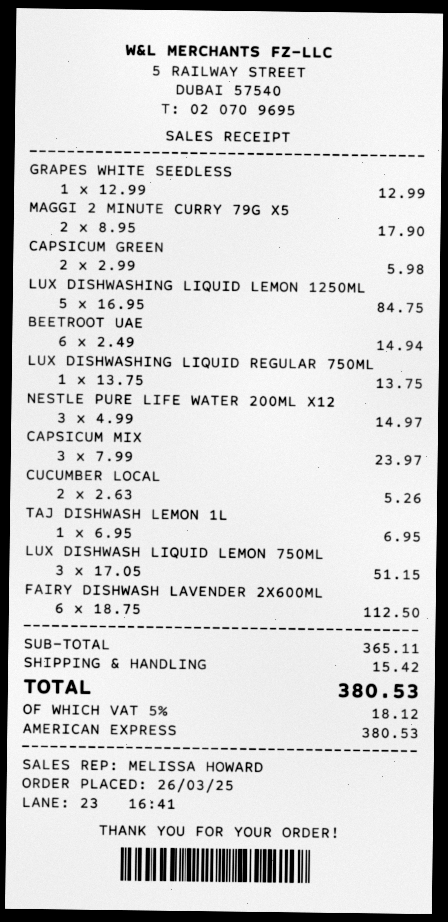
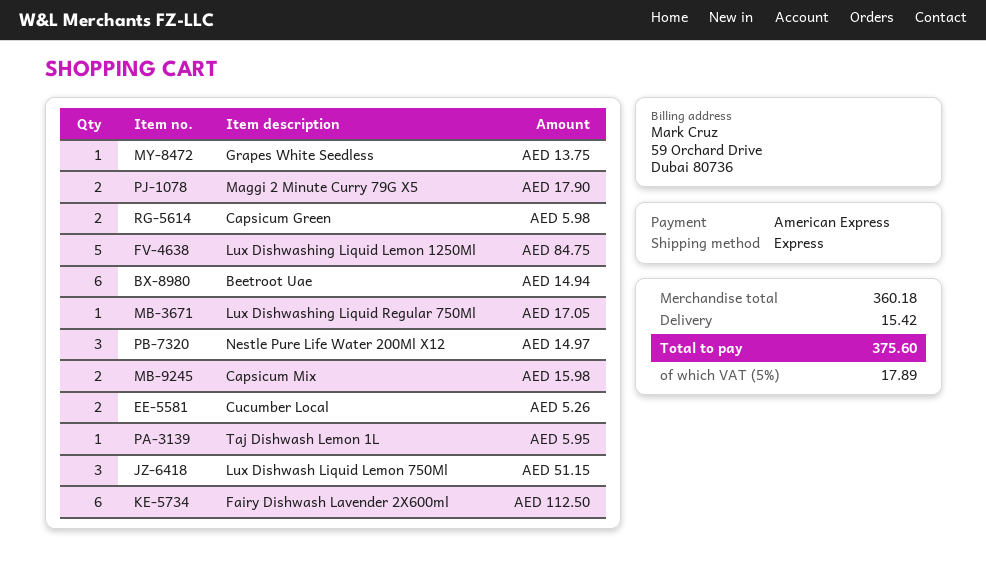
GRAPES WHITE SEEDLESS: 1 for 12.99 -> 1 for 13.75
LUX DISHWASHING LIQUID REGULAR 750ML: 1 for 13.75 -> 1 for 17.05
CAPSICUM MIX: 3 for 23.97 -> 2 for 15.98
TAJ DISHWASH LEMON 1L: 1 for 6.95 -> 1 for 5.95
subtotal: 365.11 -> 360.18
tax: 5% = 18.12 -> 5% = 17.89
total: 380.53 -> 375.60

